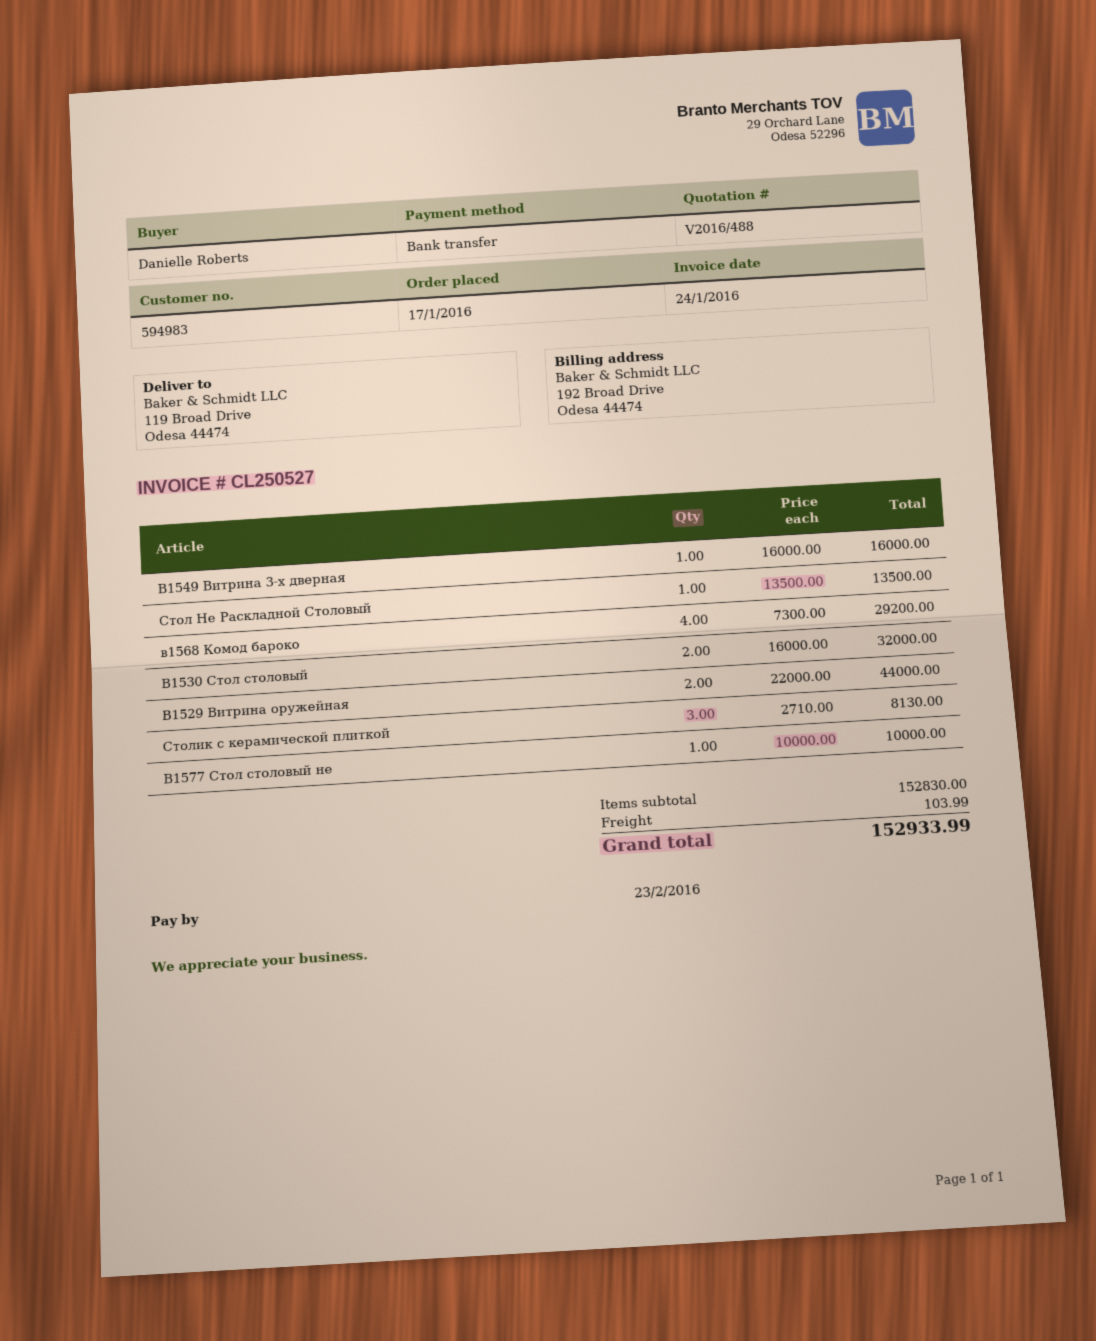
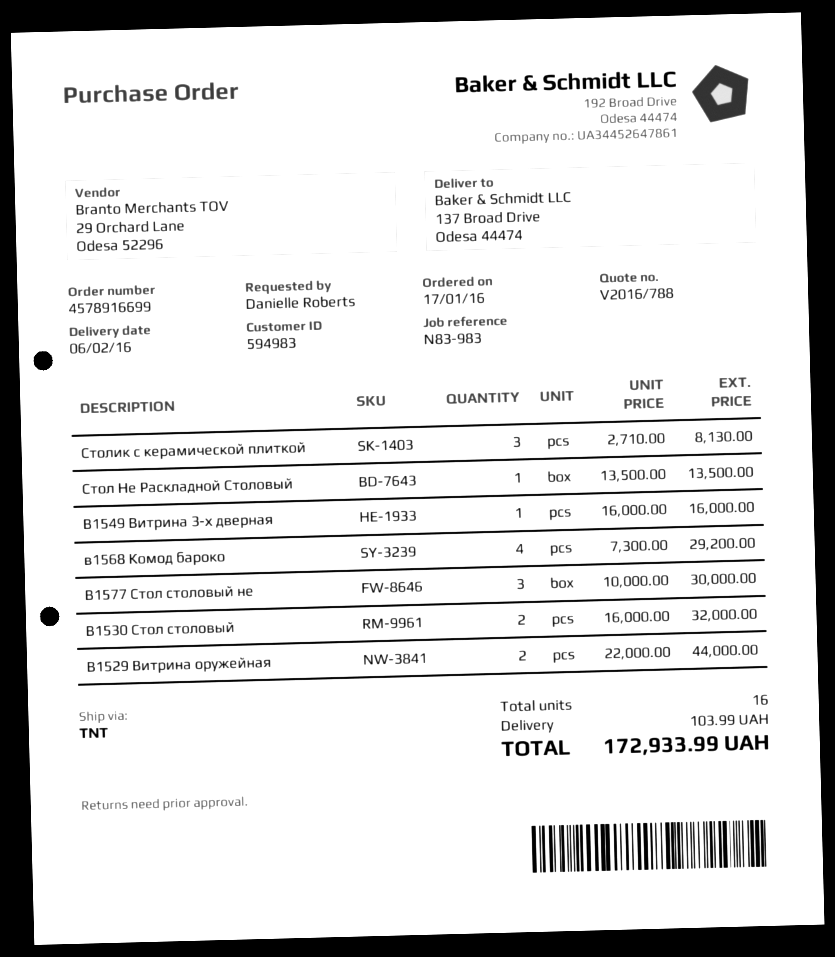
quote number: V2016/488 -> V2016/788
ship to: 119 Broad Drive, Odesa 44474 -> 137 Broad Drive, Odesa 44474
В1577 Стол столовый не: 1 x 10000.00 = 10000.00 -> 3 x 10000.00 = 30000.00
total: 152933.99 -> 172933.99

